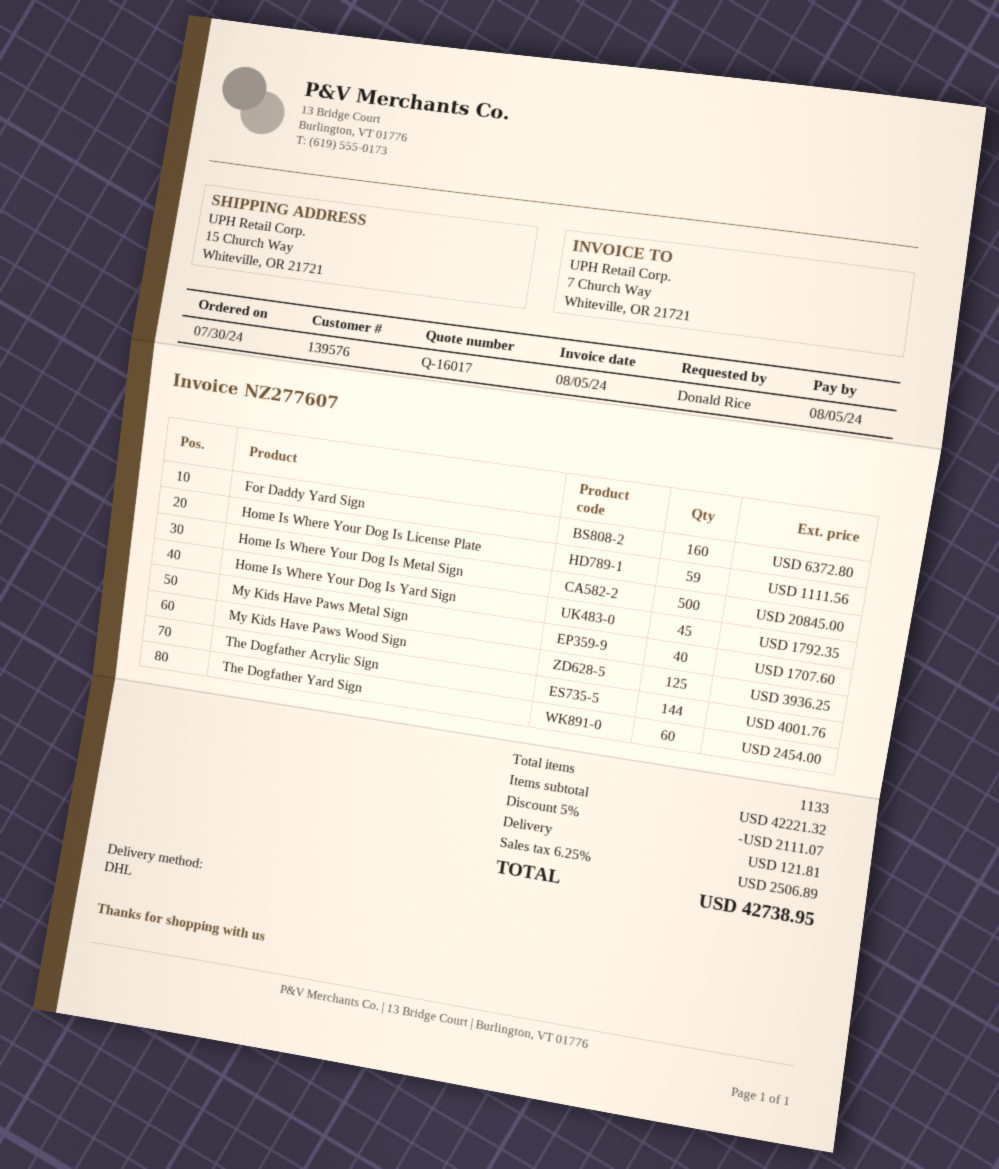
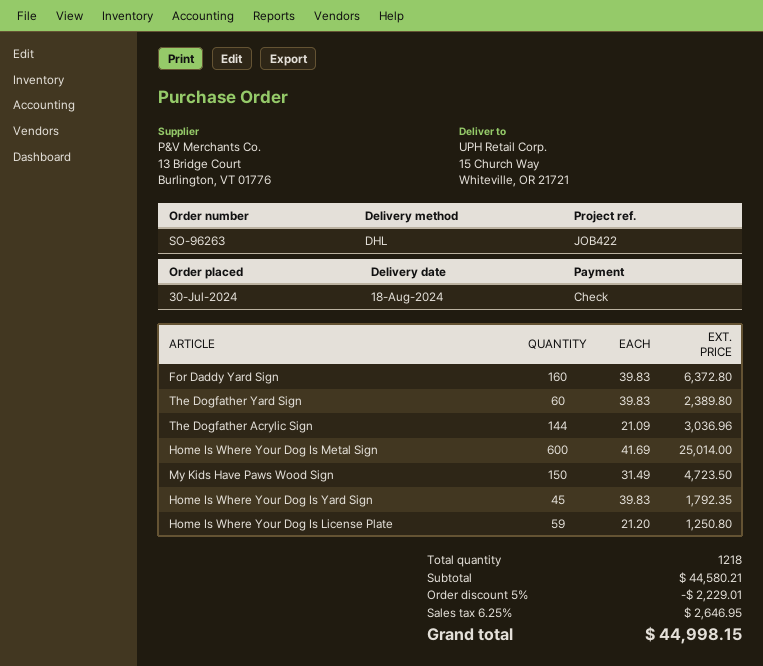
Home Is Where Your Dog Is License Plate: 59 for 1111.56 -> 59 for 1250.80
Home Is Where Your Dog Is Metal Sign: 500 for 20845.00 -> 600 for 25014.00
My Kids Have Paws Metal Sign: 40 for 1707.60 -> none
My Kids Have Paws Wood Sign: 125 for 3936.25 -> 150 for 4723.50
The Dogfather Acrylic Sign: 144 for 4001.76 -> 144 for 3036.96
The Dogfather Yard Sign: 60 for 2454.00 -> 60 for 2389.80
total quantity: 1133 -> 1218
subtotal: 42221.32 -> 44580.21
discount: 5% = 2111.07 -> 5% = 2229.01
shipping: 121.81 -> none
tax: 6.25% = 2506.89 -> 6.25% = 2646.95
total: 42738.95 -> 44998.15

